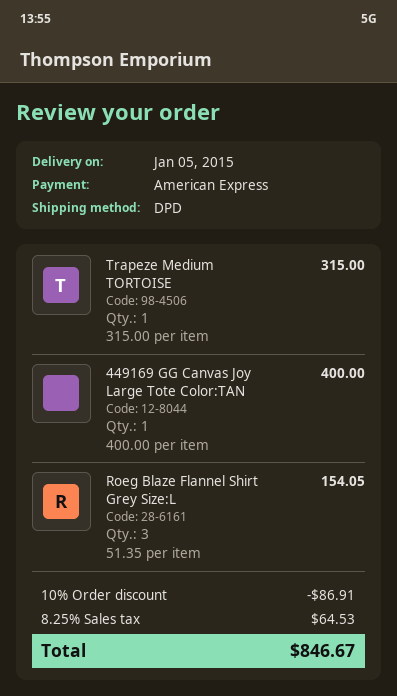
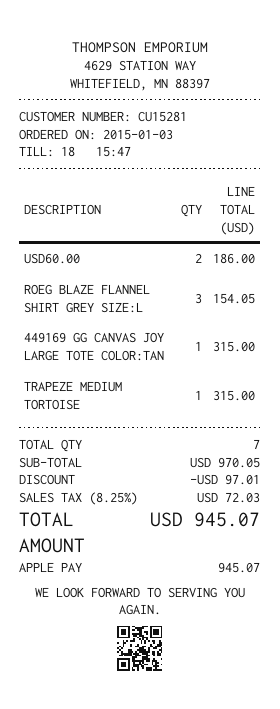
payment method: American Express -> Apple Pay
449169 GG Canvas Joy Large Tote Color:TAN: 1 for 400.00 -> 1 for 315.00
USD60.00: none -> 2 for 186.00
discount: 86.91 -> 97.01
tax: 8.25% = 64.53 -> 8.25% = 72.03
total: 846.67 -> 945.07

